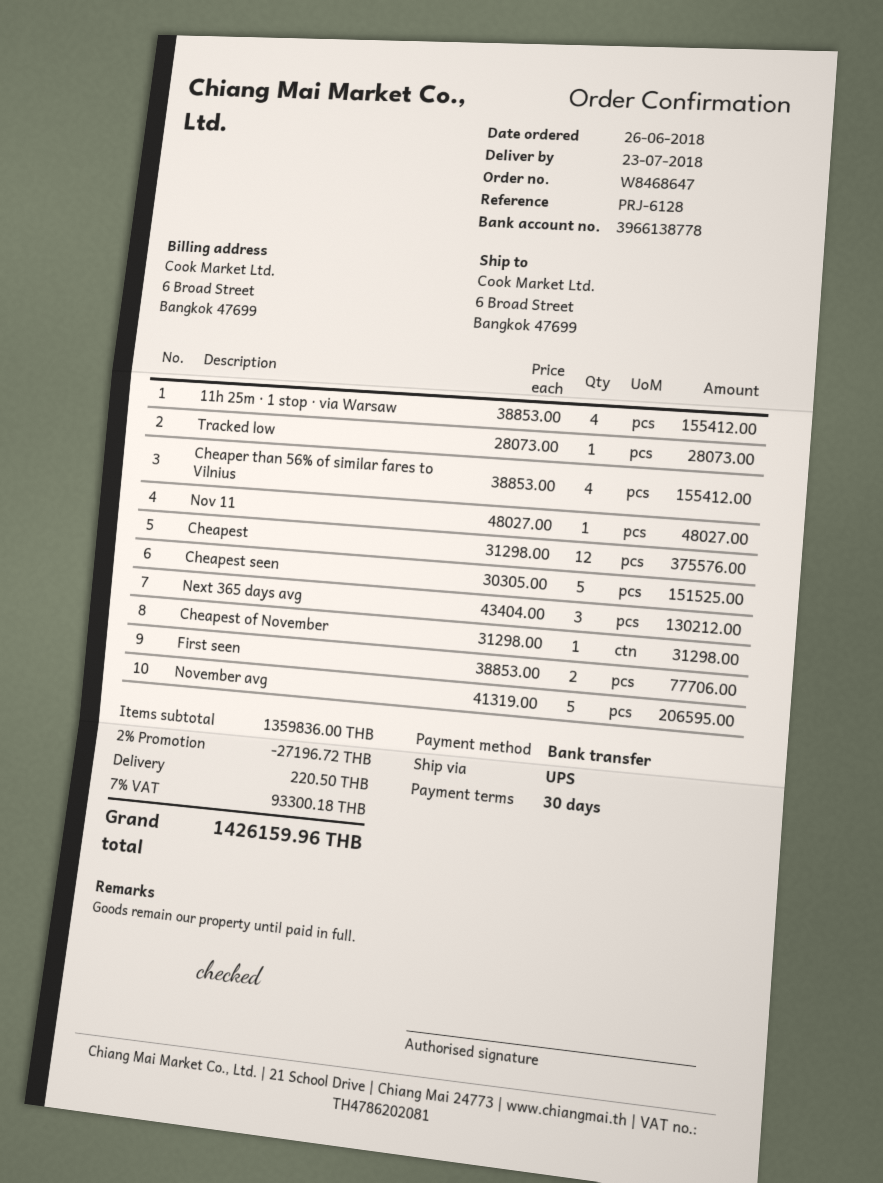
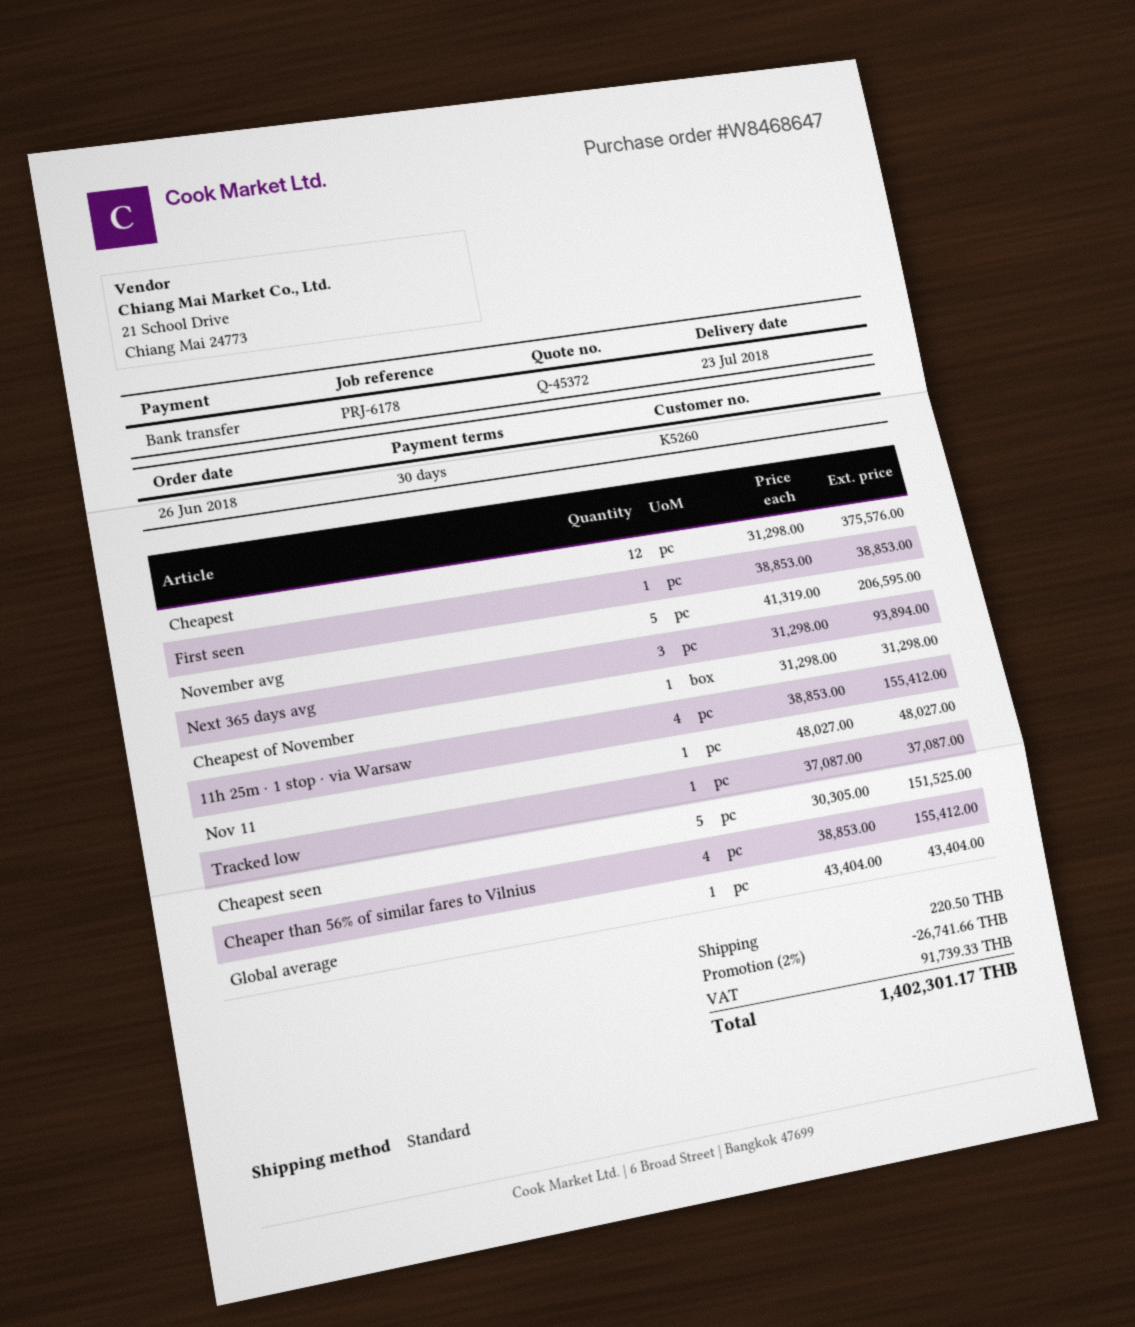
reference: PRJ-6128 -> PRJ-6178
shipping method: UPS -> standard
Tracked low: 1 x 28073.00 = 28073.00 -> 1 x 37087.00 = 37087.00
Next 365 days avg: 3 x 43404.00 = 130212.00 -> 3 x 31298.00 = 93894.00
First seen: 2 x 38853.00 = 77706.00 -> 1 x 38853.00 = 38853.00
Global average: none -> 1 x 43404.00 = 43404.00
discount: 2% = 27196.72 -> 2% = 26741.66
tax: 93300.18 -> 91739.33
total: 1426159.96 -> 1402301.17

